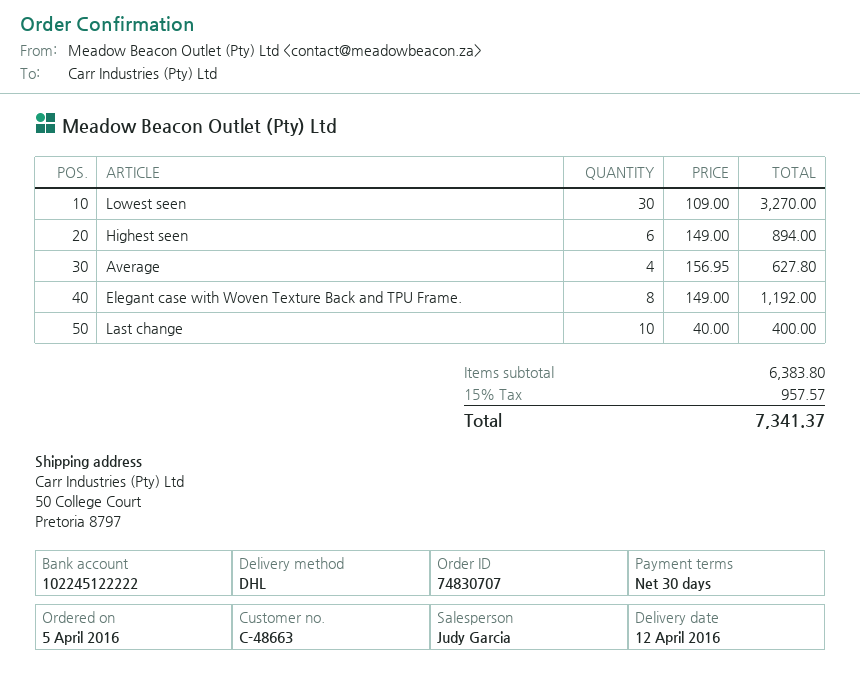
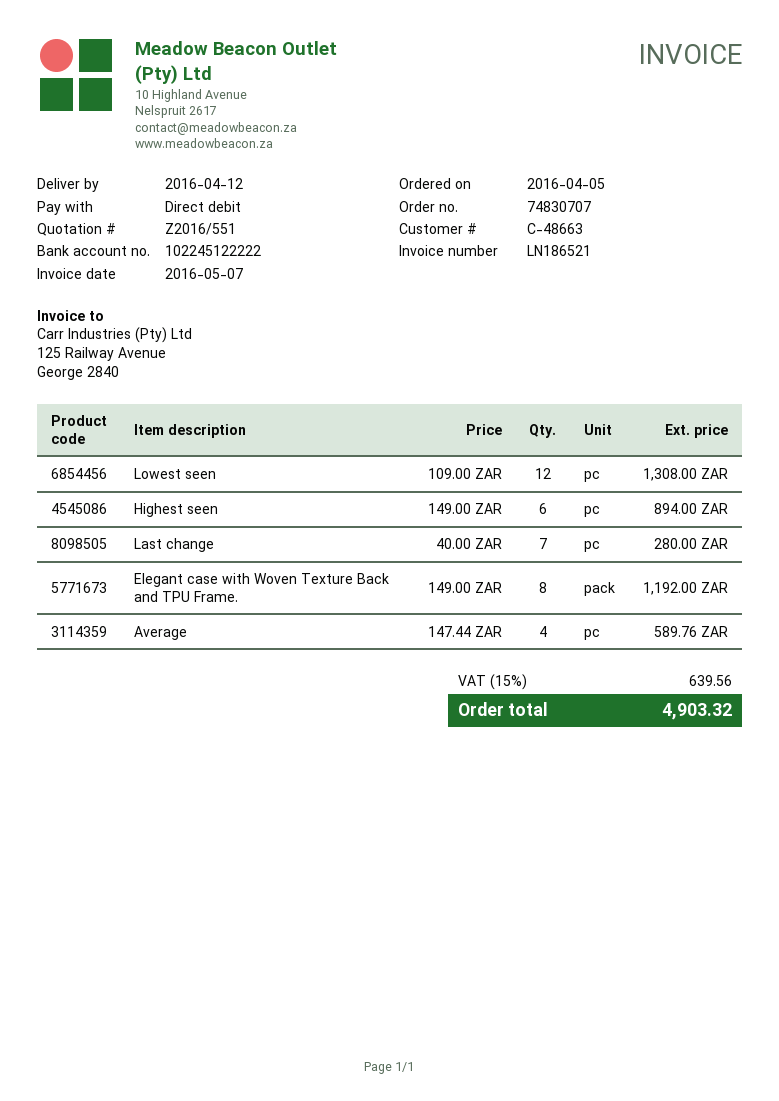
Lowest seen: 30 x 109.00 = 3270.00 -> 12 x 109.00 = 1308.00
Average: 4 x 156.95 = 627.80 -> 4 x 147.44 = 589.76
Last change: 10 x 40.00 = 400.00 -> 7 x 40.00 = 280.00
tax: 15% = 957.57 -> 15% = 639.56
total: 7341.37 -> 4903.32

